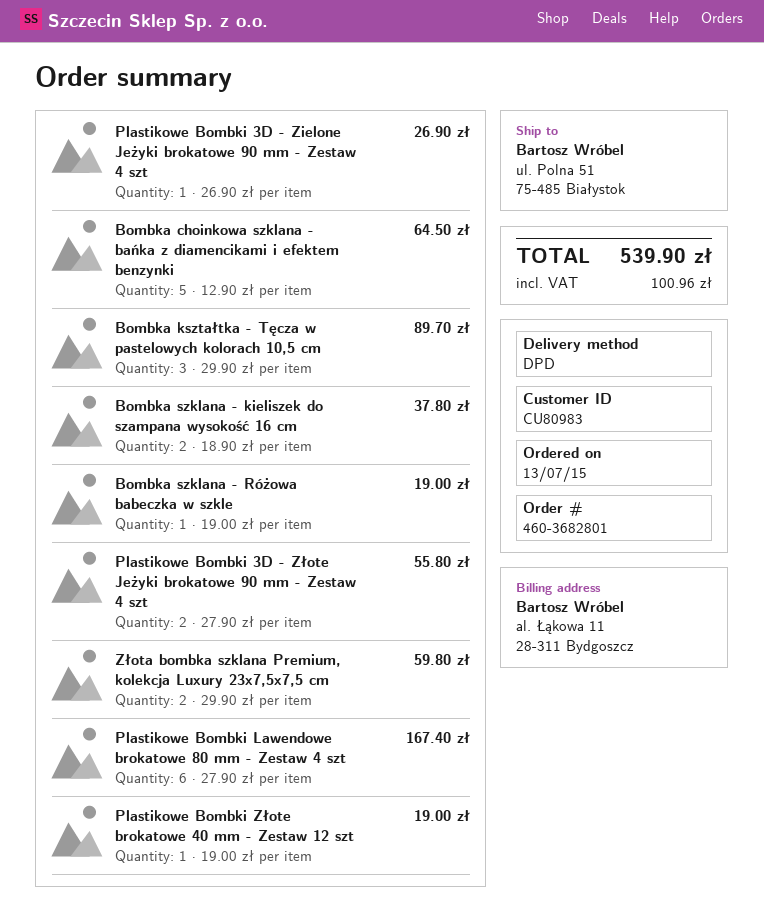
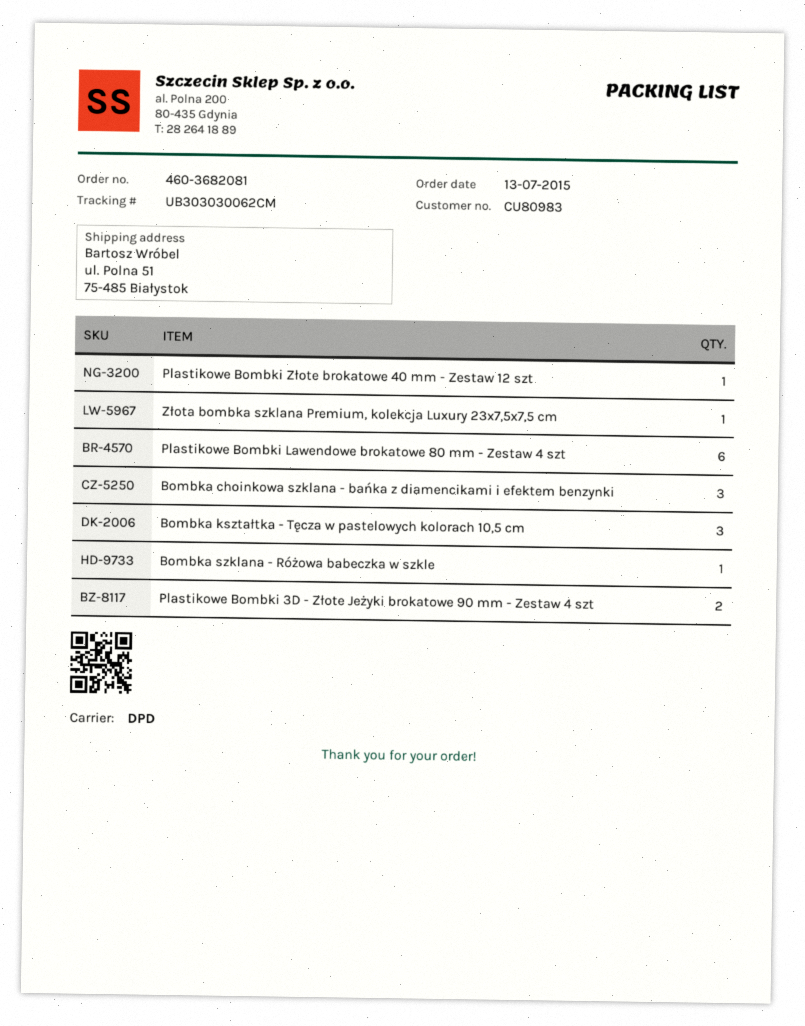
order number: 460-3682801 -> 460-3682081
Plastikowe Bombki 3D - Zielone Jeżyki brokatowe 90 mm - Zestaw 4 szt: 1 -> none
Bombka choinkowa szklana - bańka z diamencikami i efektem benzynki: 5 -> 3
Bombka szklana - kieliszek do szampana wysokość 16 cm: 2 -> none
Złota bombka szklana Premium, kolekcja Luxury 23x7,5x7,5 cm: 2 -> 1

